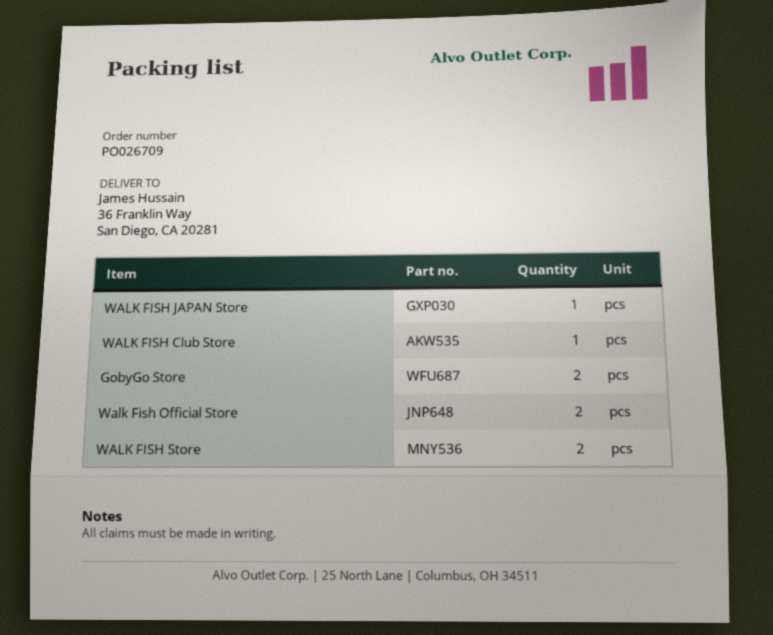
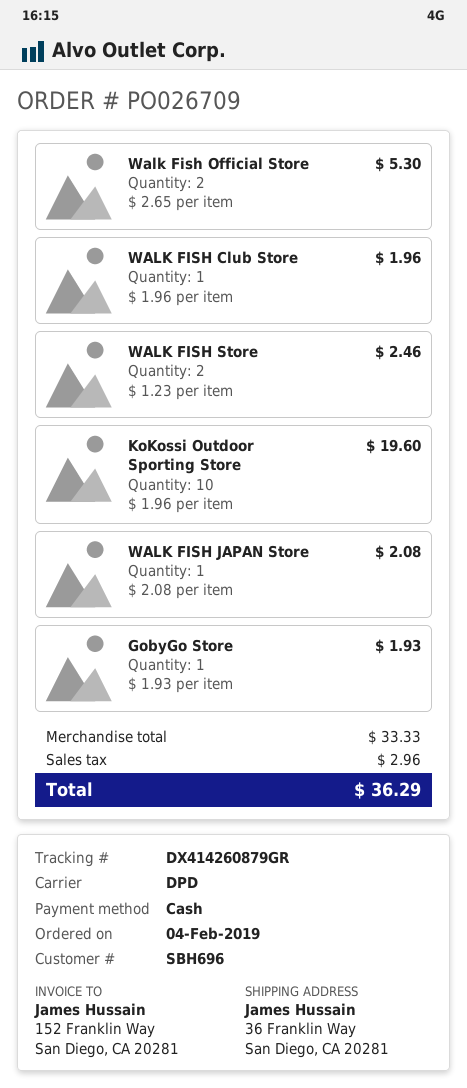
GobyGo Store: 2 -> 1
KoKossi Outdoor Sporting Store: none -> 10

